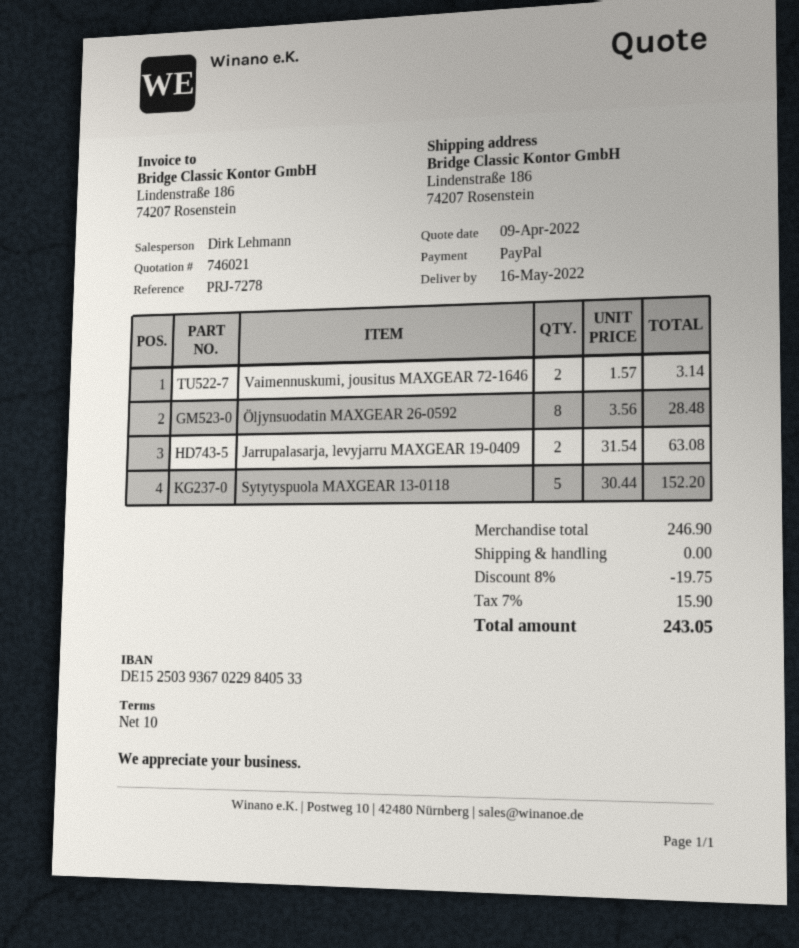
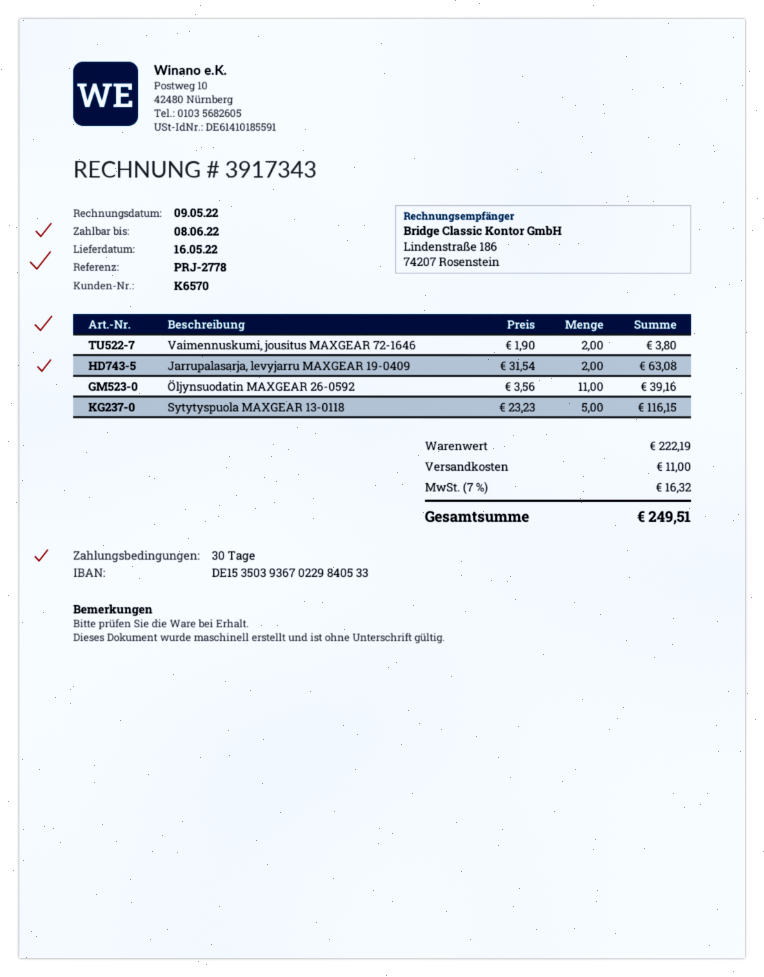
payment terms: 10 days -> 30 days
reference: PRJ-7278 -> PRJ-2778
bank account: DE15250393670229840533 -> DE15350393670229840533
Vaimennuskumi, jousitus MAXGEAR 72-1646: 2 x 1.57 = 3.14 -> 2 x 1.90 = 3.80
Öljynsuodatin MAXGEAR 26-0592: 8 x 3.56 = 28.48 -> 11 x 3.56 = 39.16
Sytytyspuola MAXGEAR 13-0118: 5 x 30.44 = 152.20 -> 5 x 23.23 = 116.15
subtotal: 246.90 -> 222.19
discount: 8% = 19.75 -> none
shipping: 0.00 -> 11.00
tax: 7% = 15.90 -> 7% = 16.32
total: 243.05 -> 249.51

